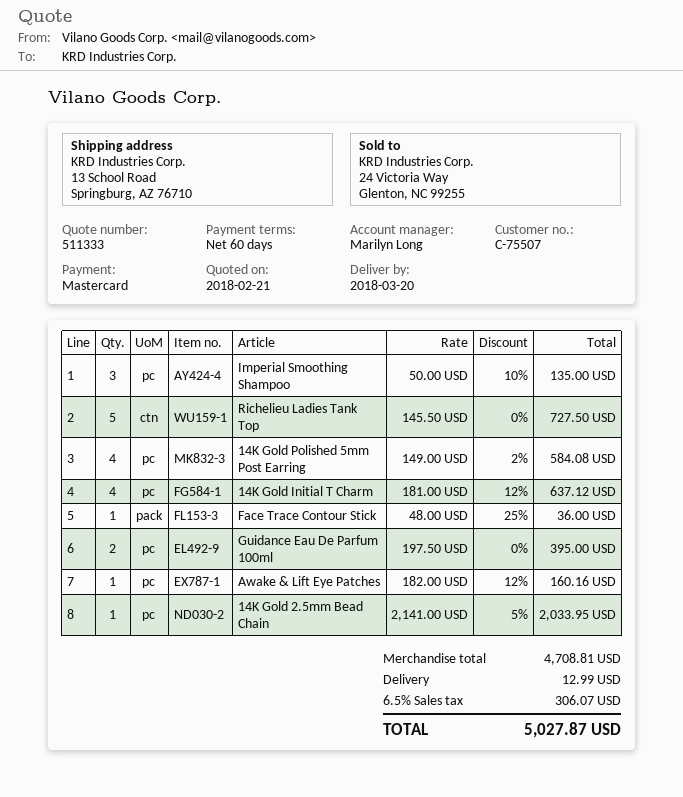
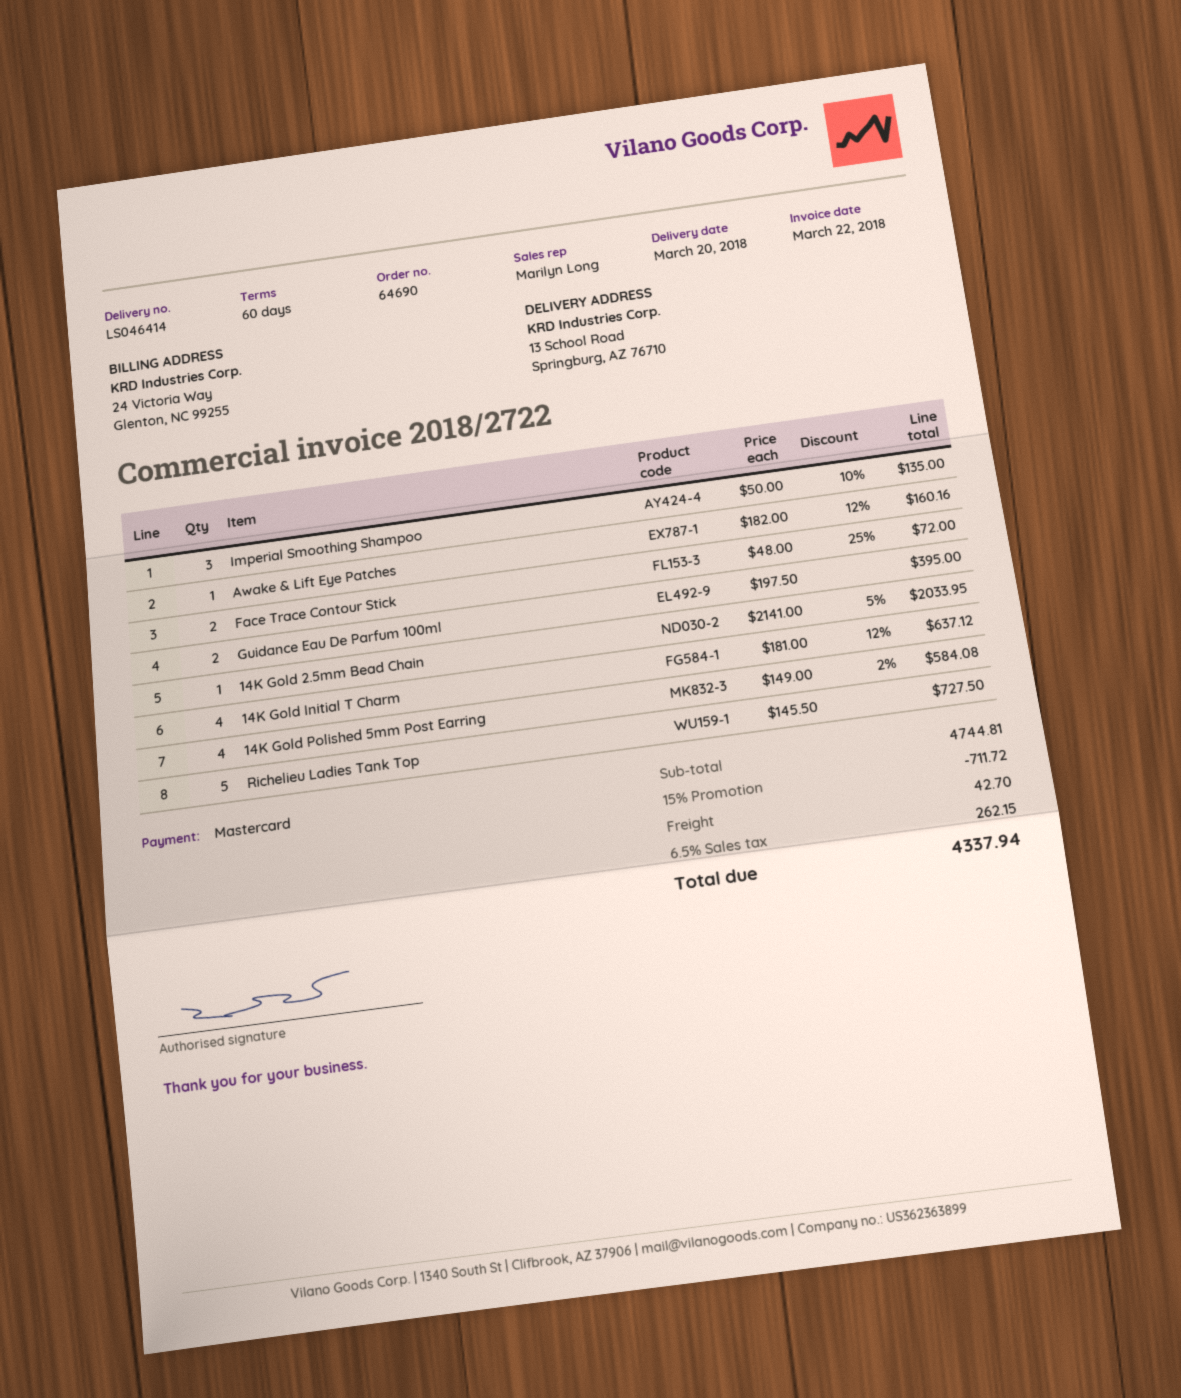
Face Trace Contour Stick: 1 x 48.00 - 25% = 36.00 -> 2 x 48.00 - 25% = 72.00
subtotal: 4708.81 -> 4744.81
discount: none -> 15% = 711.72
shipping: 12.99 -> 42.70
tax: 6.5% = 306.07 -> 6.5% = 262.15
total: 5027.87 -> 4337.94

